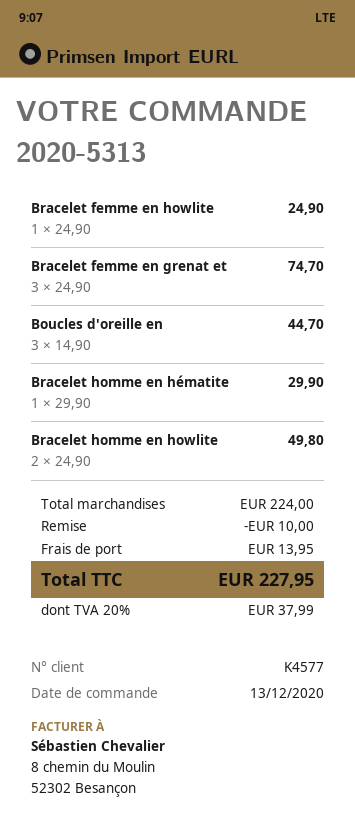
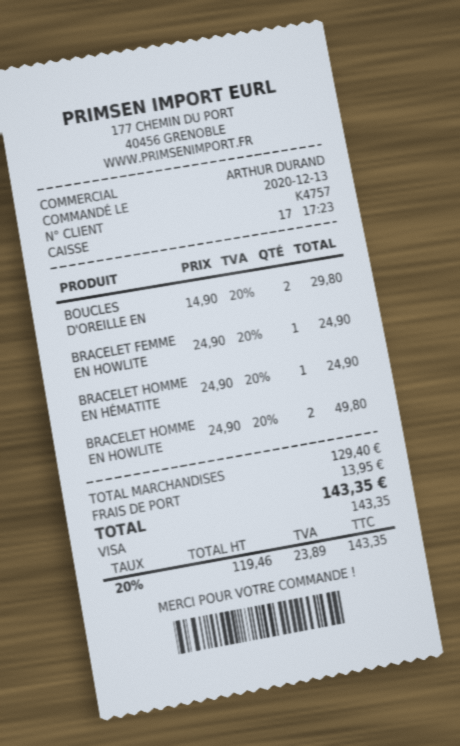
customer number: K4577 -> K4757
Bracelet femme en grenat et: 3 x 24.90 = 74.70 -> none
Boucles d'oreille en: 3 x 14.90 = 44.70 -> 2 x 14.90 = 29.80
Bracelet homme en hématite: 1 x 29.90 = 29.90 -> 1 x 24.90 = 24.90
subtotal: 224.00 -> 129.40
discount: 10.00 -> none
tax: 20% = 37.99 -> 20% = 23.89
total: 227.95 -> 143.35

